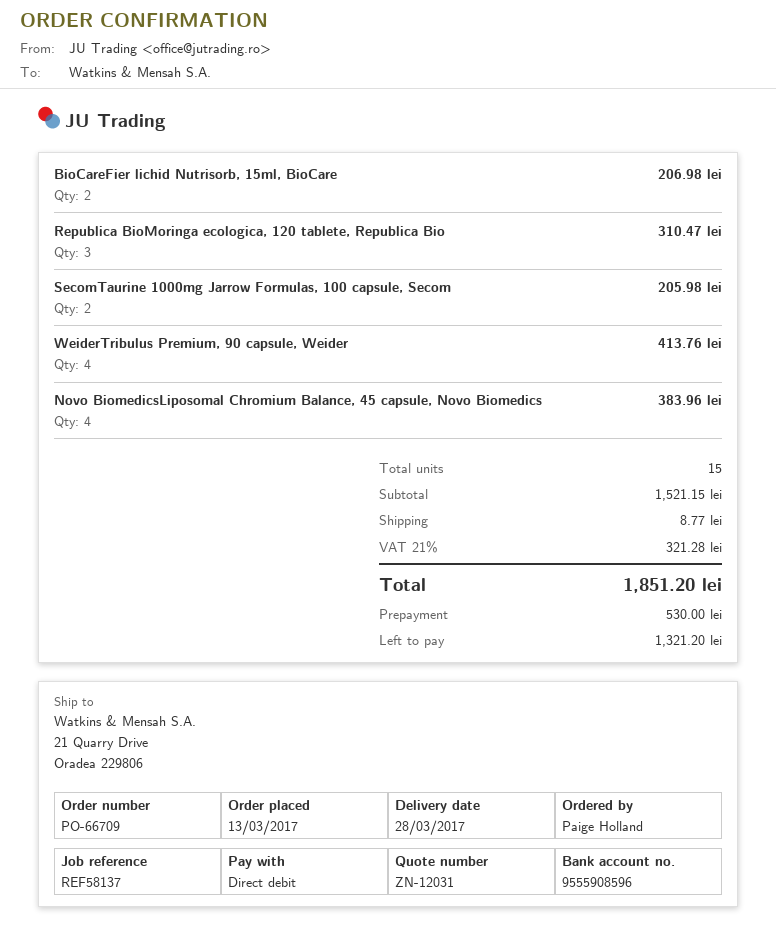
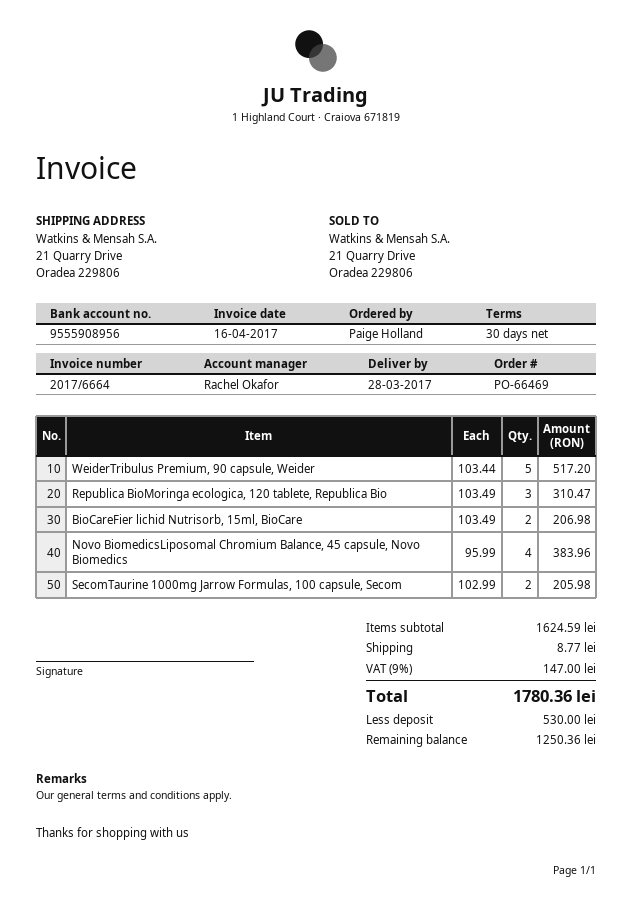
order number: PO-66709 -> PO-66469
bank account: 9555908596 -> 9555908956
WeiderTribulus Premium, 90 capsule, Weider: 4 for 413.76 -> 5 for 517.20
subtotal: 1521.15 -> 1624.59
tax: 21% = 321.28 -> 9% = 147.00
total: 1851.20 -> 1780.36
balance: 1321.20 -> 1250.36

